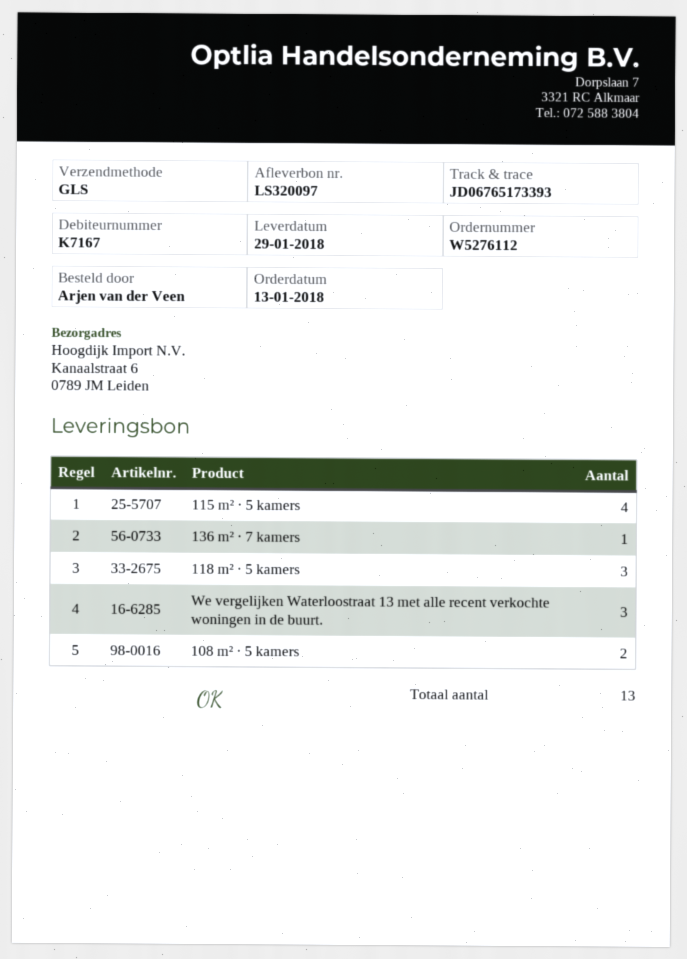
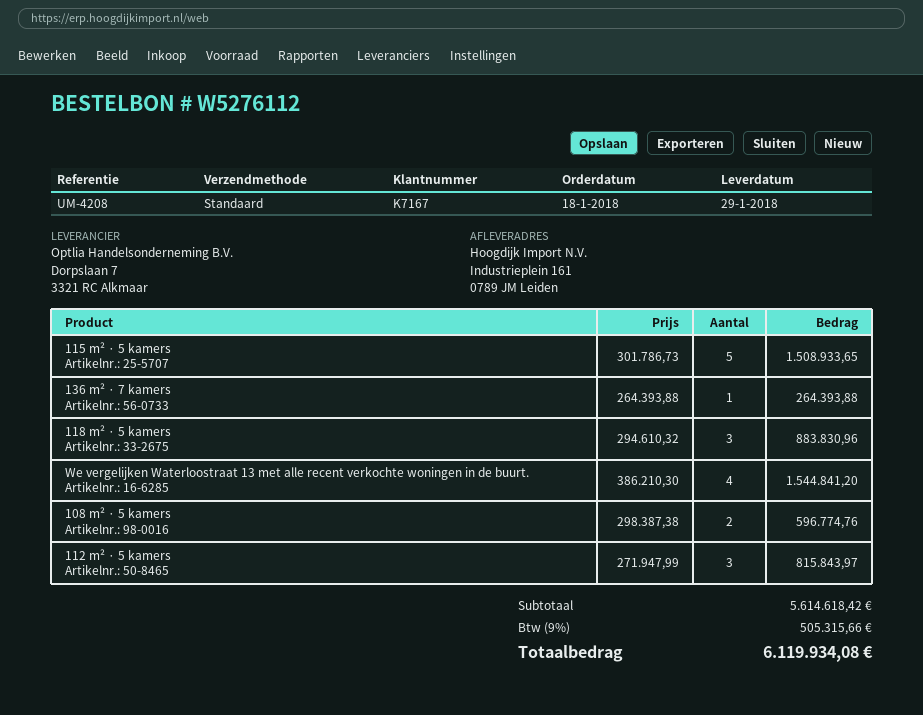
order date: 2018-01-13 -> 2018-01-18
shipping method: GLS -> standard
ship to: Kanaalstraat 6, 0789 JM Leiden -> Industrieplein 161, 0789 JM Leiden
115 m² · 5 kamers: 4 -> 5
We vergelijken Waterloostraat 13 met alle recent verkochte woningen in de buurt.: 3 -> 4
112 m² · 5 kamers: none -> 3

